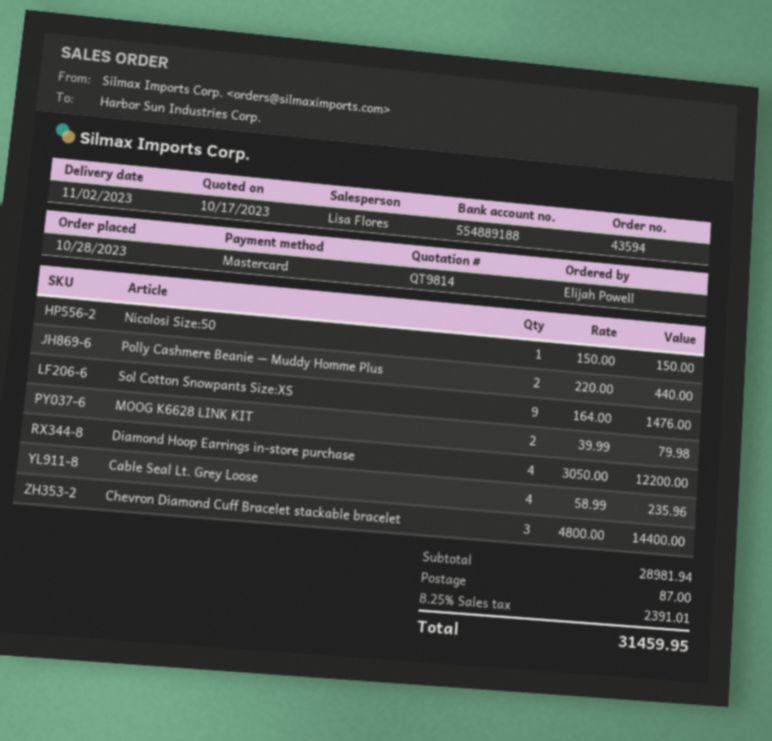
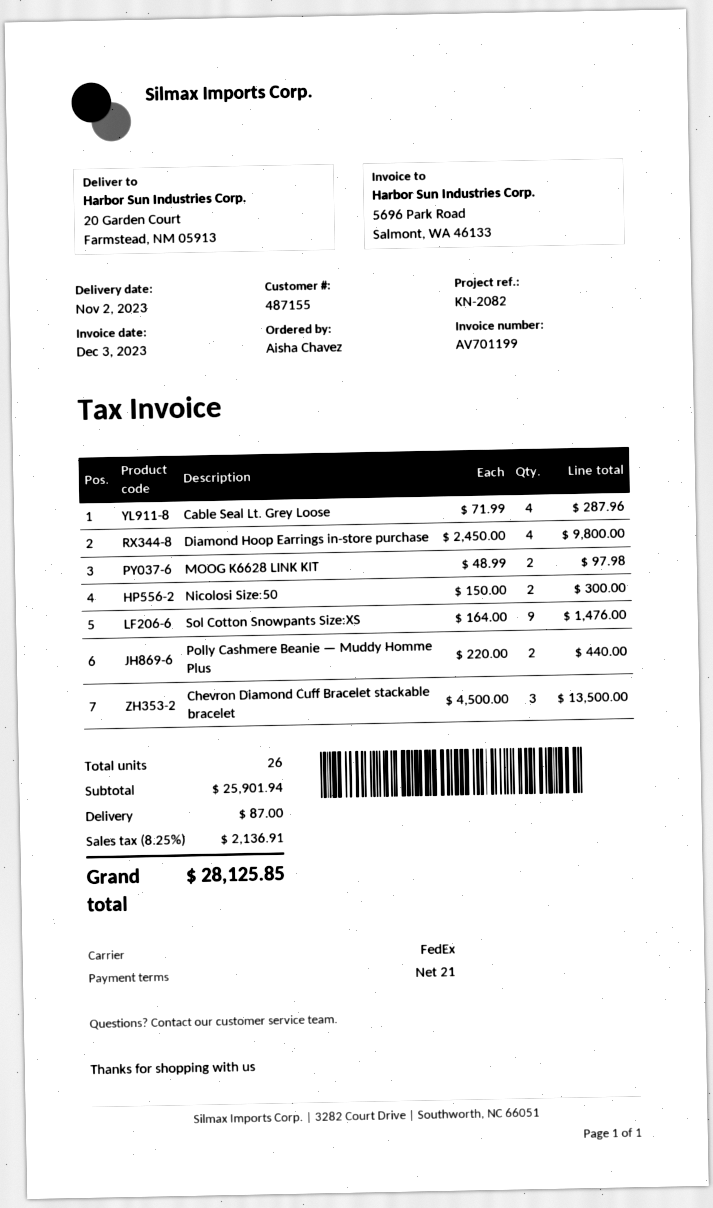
ordered by: Elijah Powell -> Aisha Chavez
Nicolosi Size:50: 1 x 150.00 = 150.00 -> 2 x 150.00 = 300.00
MOOG K6628 LINK KIT: 2 x 39.99 = 79.98 -> 2 x 48.99 = 97.98
Diamond Hoop Earrings in-store purchase: 4 x 3050.00 = 12200.00 -> 4 x 2450.00 = 9800.00
Cable Seal Lt. Grey Loose: 4 x 58.99 = 235.96 -> 4 x 71.99 = 287.96
Chevron Diamond Cuff Bracelet stackable bracelet: 3 x 4800.00 = 14400.00 -> 3 x 4500.00 = 13500.00
subtotal: 28981.94 -> 25901.94
tax: 8.25% = 2391.01 -> 8.25% = 2136.91
total: 31459.95 -> 28125.85

